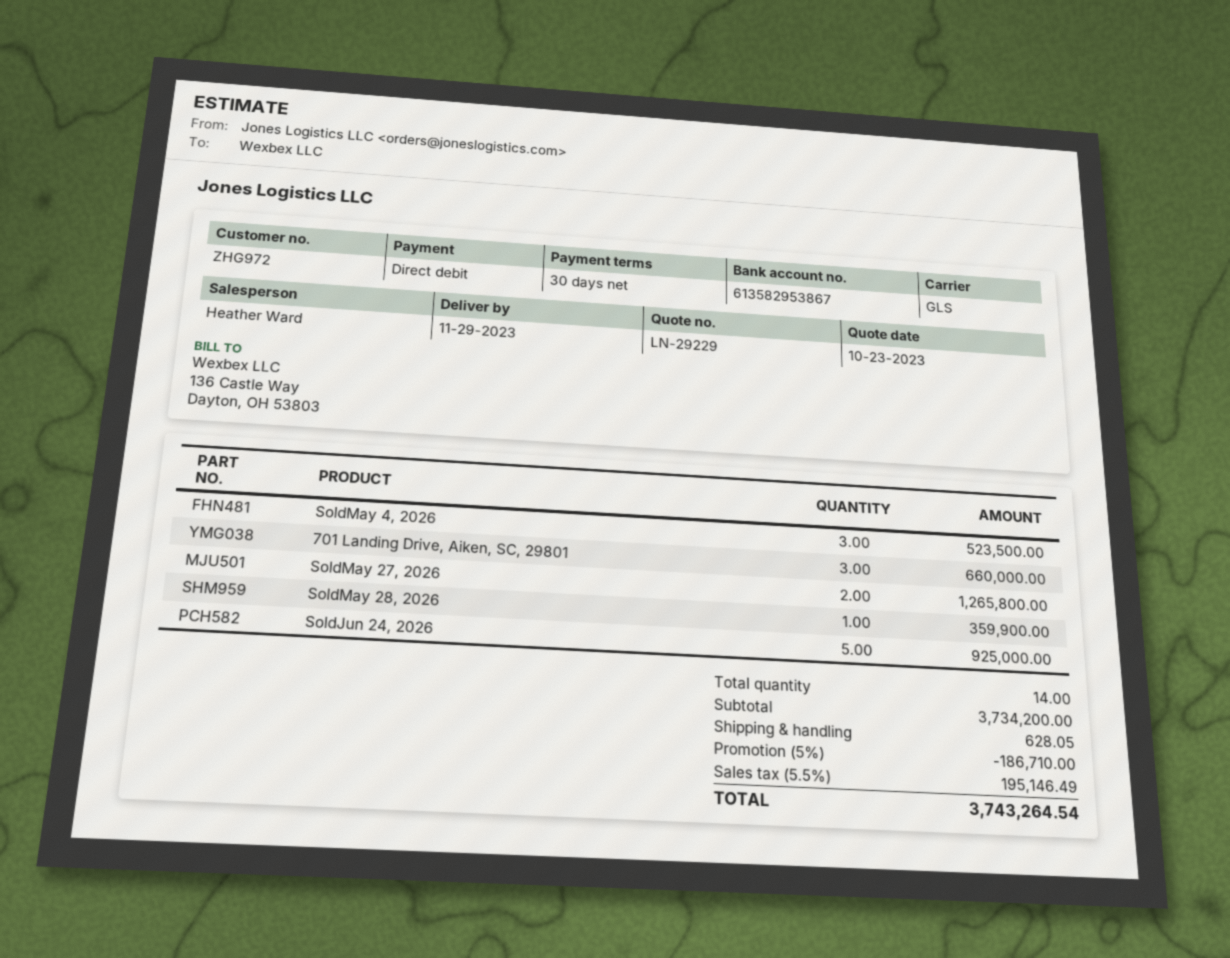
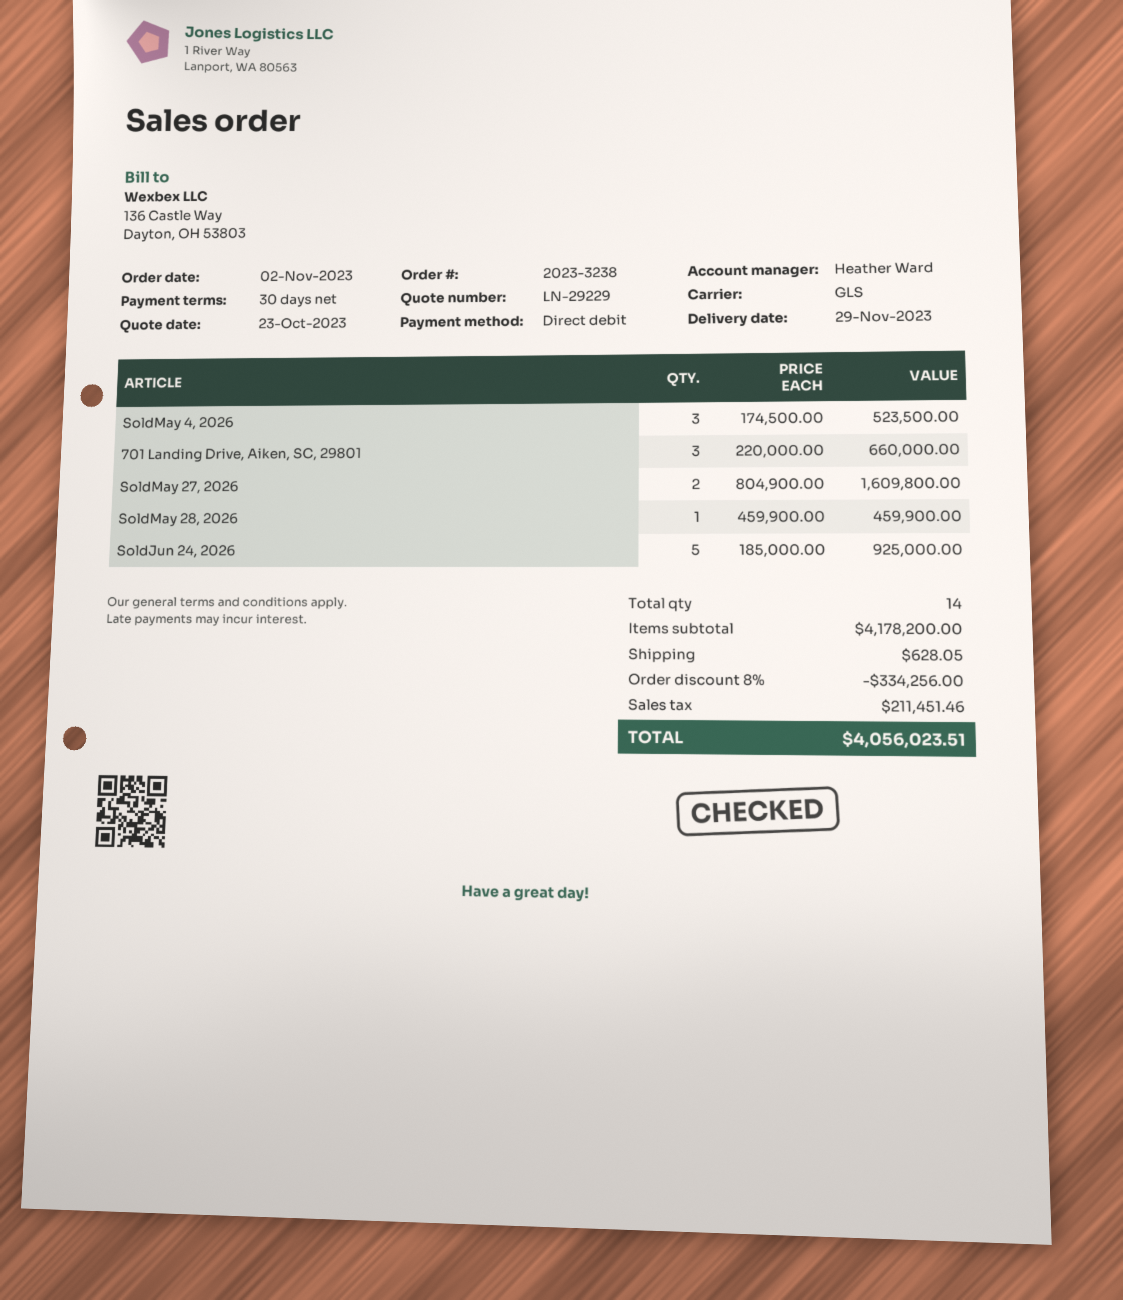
SoldMay 27, 2026: 2 for 1265800.00 -> 2 for 1609800.00
SoldMay 28, 2026: 1 for 359900.00 -> 1 for 459900.00
subtotal: 3734200.00 -> 4178200.00
discount: 5% = 186710.00 -> 8% = 334256.00
tax: 195146.49 -> 211451.46
total: 3743264.54 -> 4056023.51

